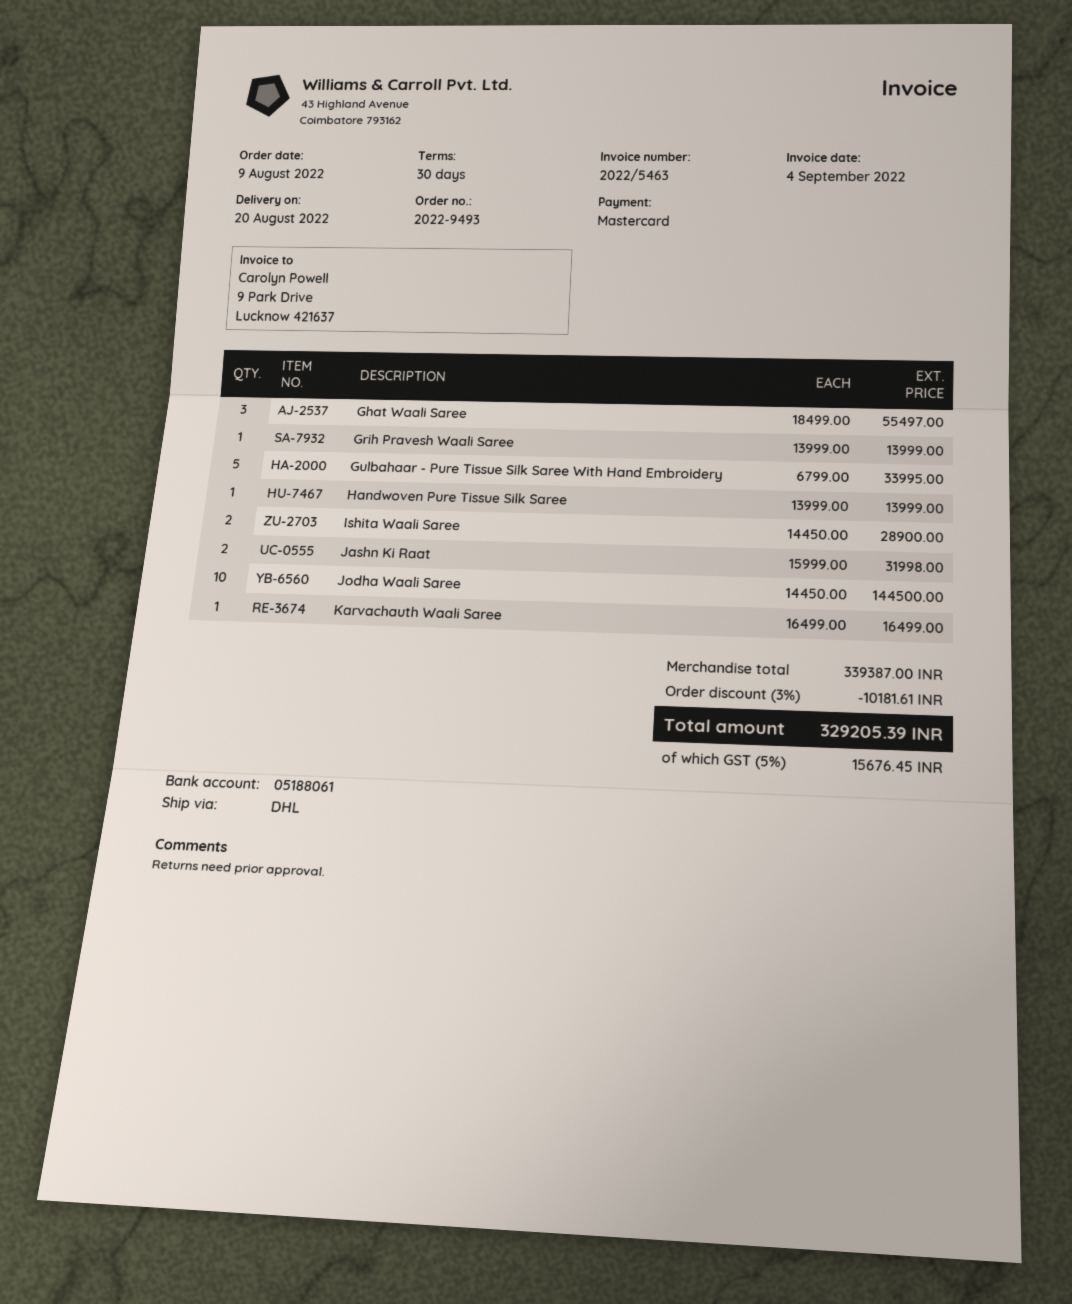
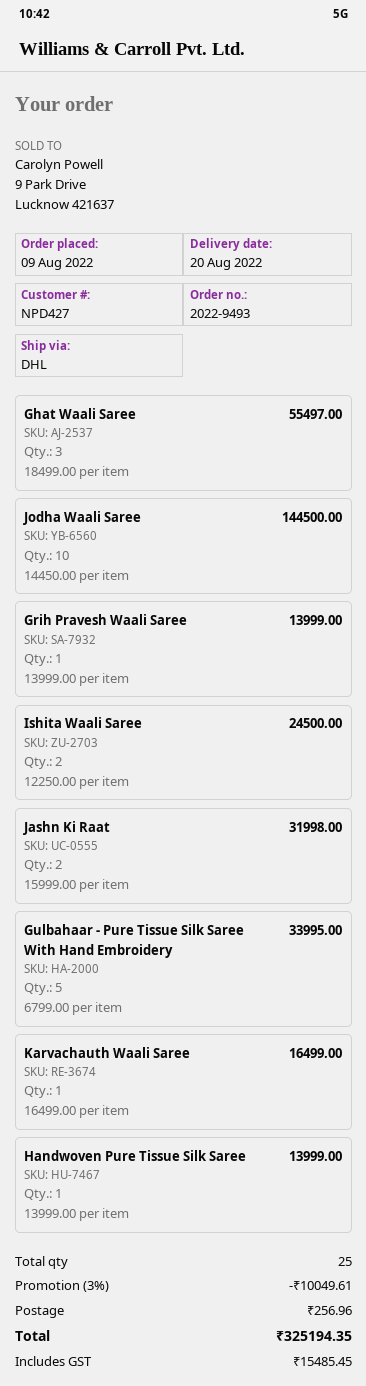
Ishita Waali Saree: 2 x 14450.00 = 28900.00 -> 2 x 12250.00 = 24500.00
discount: 3% = 10181.61 -> 3% = 10049.61
shipping: none -> 256.96
tax: 15676.45 -> 15485.45
total: 329205.39 -> 325194.35

